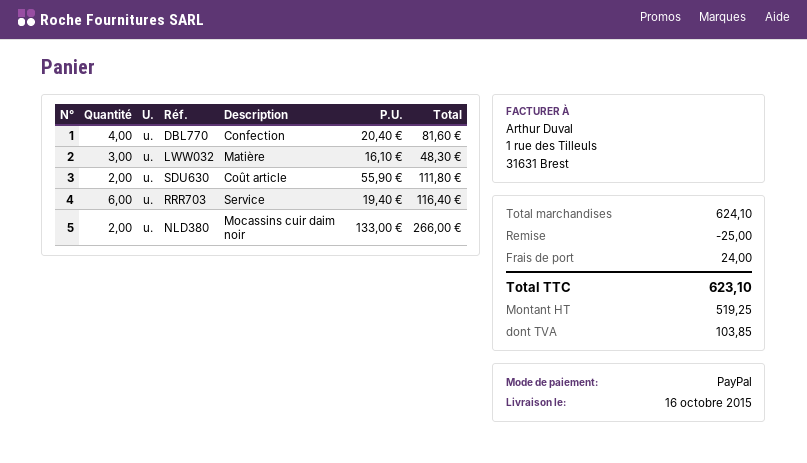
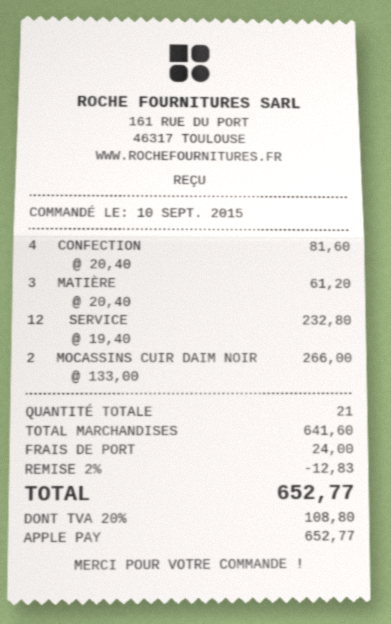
payment method: PayPal -> Apple Pay
Matière: 3 x 16.10 = 48.30 -> 3 x 20.40 = 61.20
Coût article: 2 x 55.90 = 111.80 -> none
Service: 6 x 19.40 = 116.40 -> 12 x 19.40 = 232.80
subtotal: 624.10 -> 641.60
discount: 25.00 -> 12.83
tax: 103.85 -> 108.80
total: 623.10 -> 652.77

